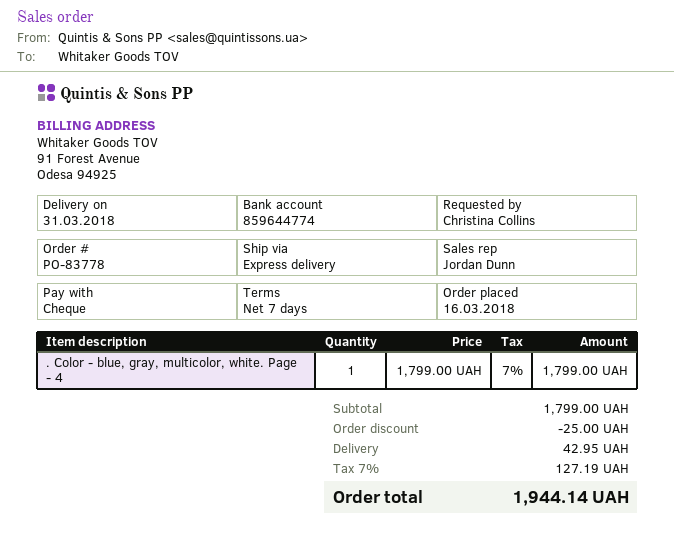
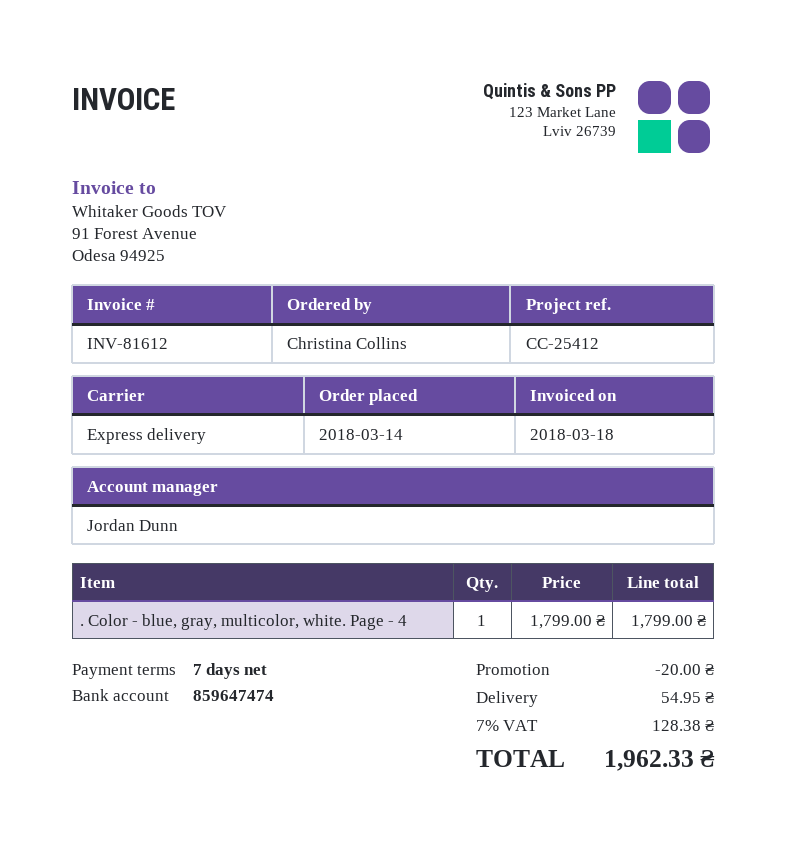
order date: 2018-03-16 -> 2018-03-14
bank account: 859644774 -> 859647474
discount: 25.00 -> 20.00
shipping: 42.95 -> 54.95
tax: 7% = 127.19 -> 7% = 128.38
total: 1944.14 -> 1962.33

